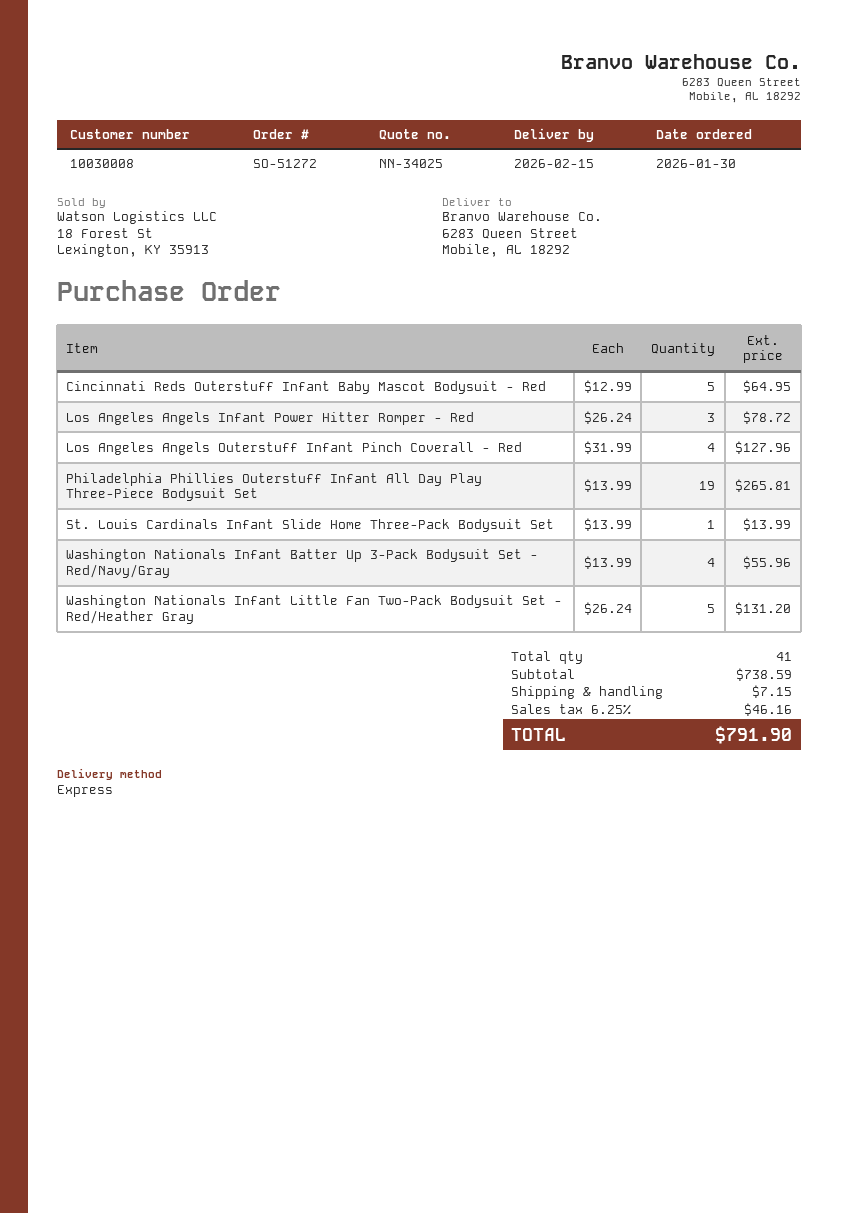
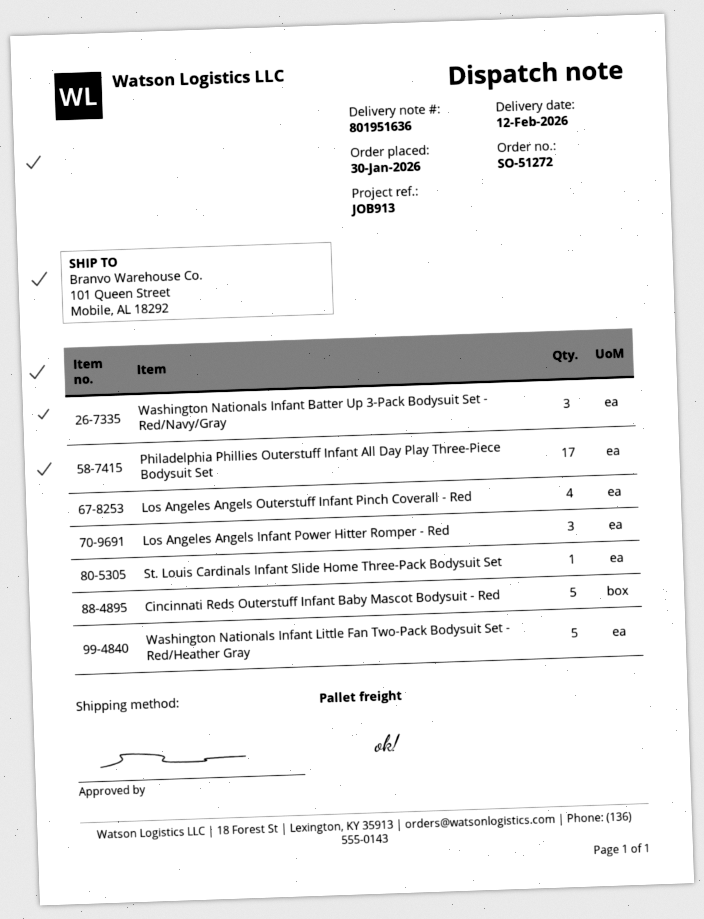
delivery date: 2026-02-15 -> 2026-02-12
shipping method: express -> pallet freight
ship to: 6283 Queen Street, Mobile, AL 18292 -> 101 Queen Street, Mobile, AL 18292
Philadelphia Phillies Outerstuff Infant All Day Play Three-Piece Bodysuit Set: 19 -> 17
Washington Nationals Infant Batter Up 3-Pack Bodysuit Set - Red/Navy/Gray: 4 -> 3

